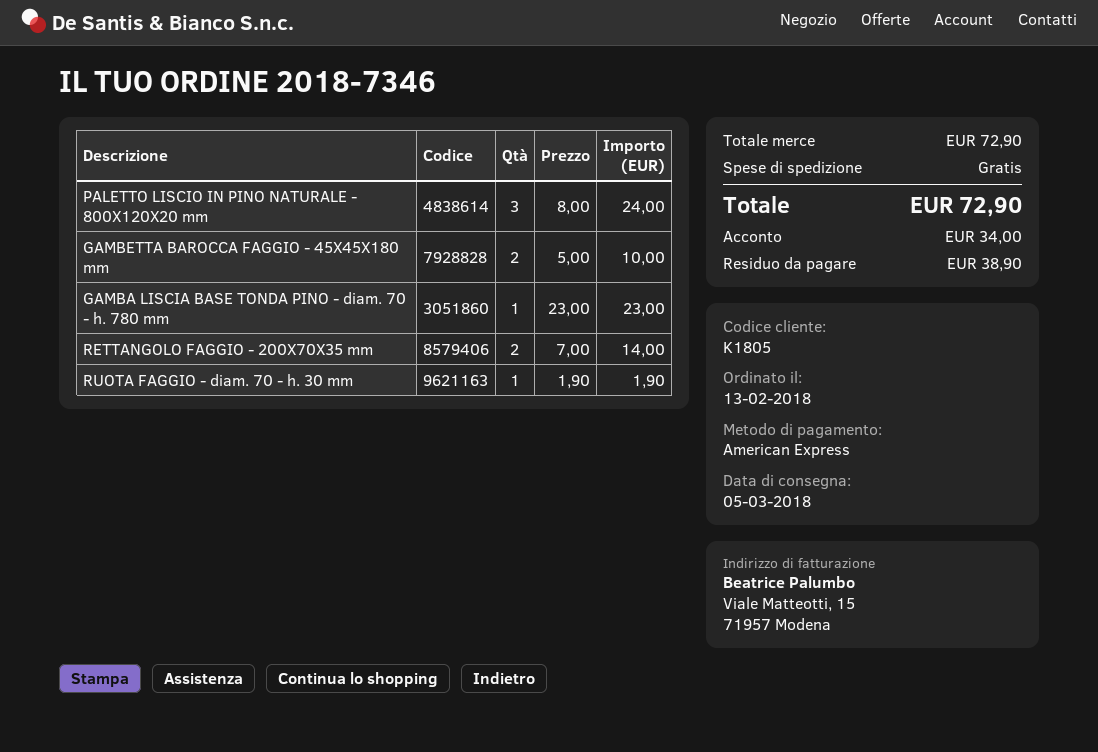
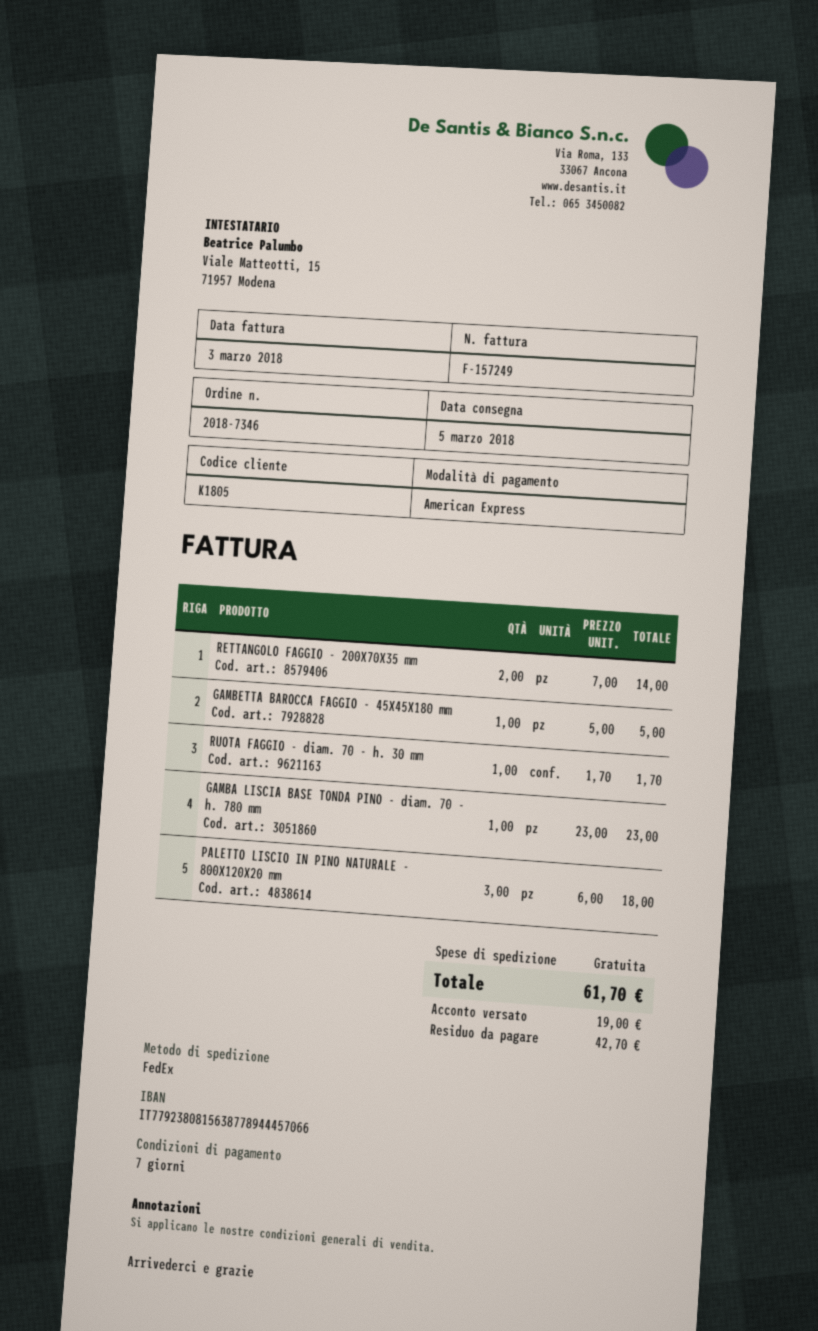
PALETTO LISCIO IN PINO NATURALE - 800X120X20 mm: 3 x 8.00 = 24.00 -> 3 x 6.00 = 18.00
GAMBETTA BAROCCA FAGGIO - 45X45X180 mm: 2 x 5.00 = 10.00 -> 1 x 5.00 = 5.00
RUOTA FAGGIO - diam. 70 - h. 30 mm: 1 x 1.90 = 1.90 -> 1 x 1.70 = 1.70
total: 72.90 -> 61.70
deposit: 34.00 -> 19.00
balance: 38.90 -> 42.70

